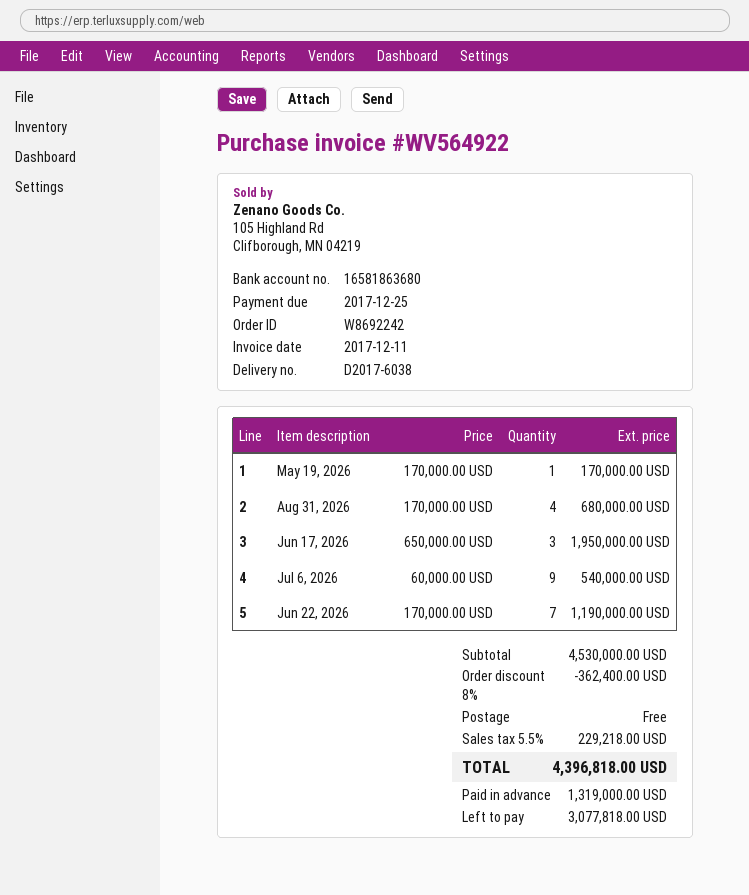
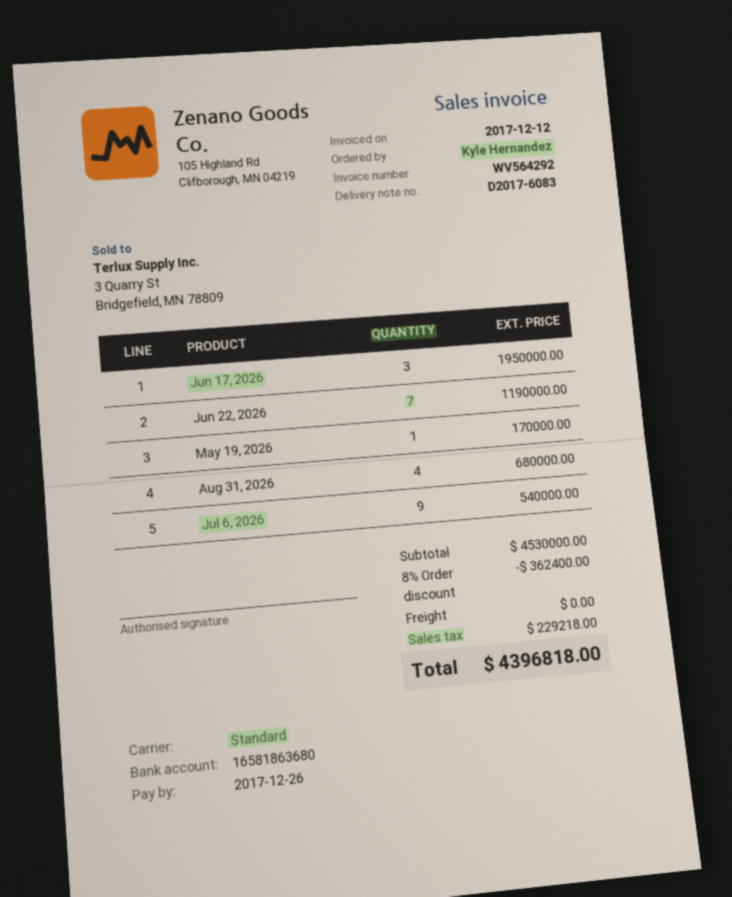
delivery note number: D2017-6038 -> D2017-6083
invoice number: WV564922 -> WV564292
invoice date: 2017-12-11 -> 2017-12-12
due date: 2017-12-25 -> 2017-12-26

